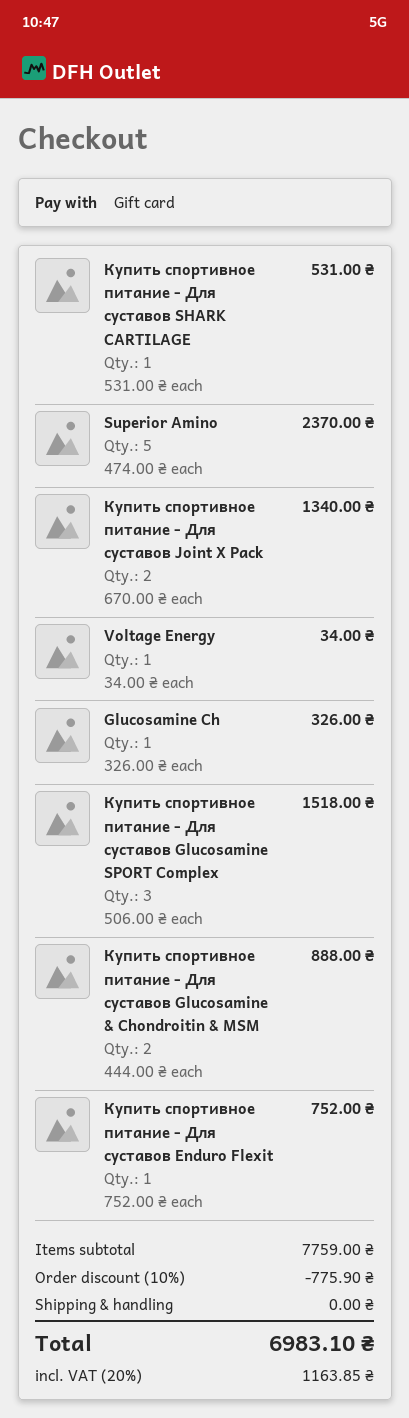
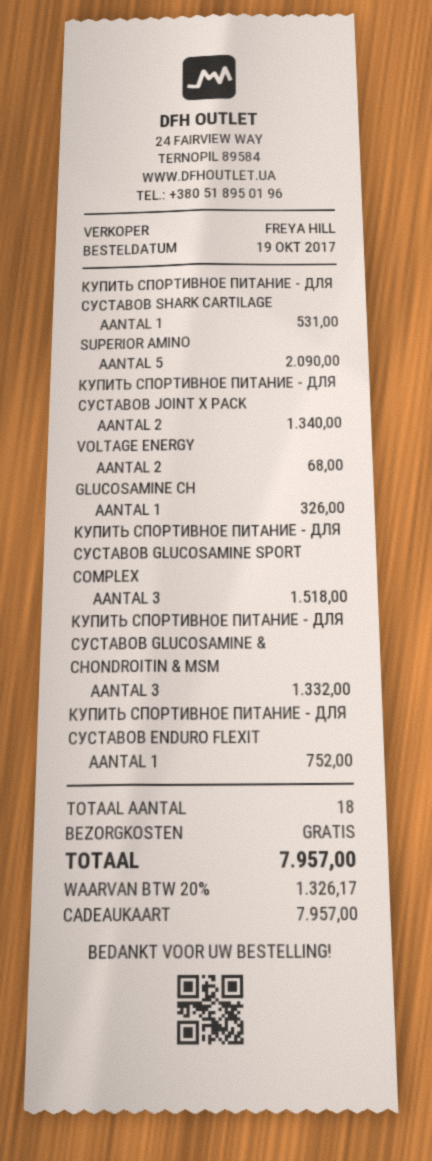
Superior Amino: 5 for 2370.00 -> 5 for 2090.00
Voltage Energy: 1 for 34.00 -> 2 for 68.00
Купить спортивное питание - Для суставов Glucosamine & Chondroitin & MSM: 2 for 888.00 -> 3 for 1332.00
discount: 10% = 775.90 -> none
tax: 20% = 1163.85 -> 20% = 1326.17
total: 6983.10 -> 7957.00

